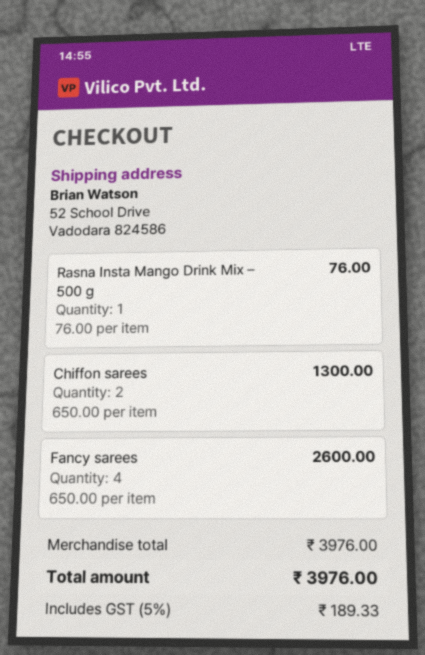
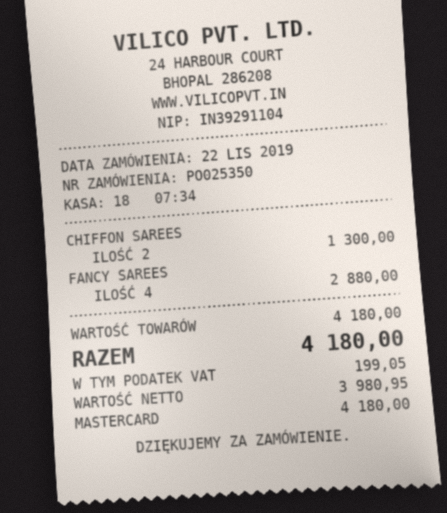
Rasna Insta Mango Drink Mix – 500 g: 1 for 76.00 -> none
Fancy sarees: 4 for 2600.00 -> 4 for 2880.00
subtotal: 3976.00 -> 4180.00
tax: 189.33 -> 199.05
total: 3976.00 -> 4180.00

